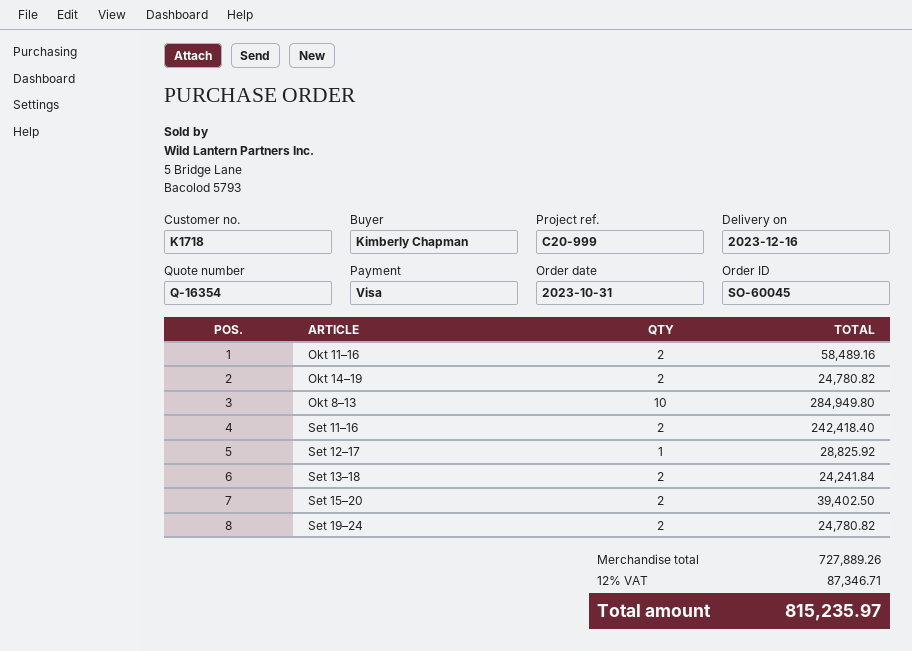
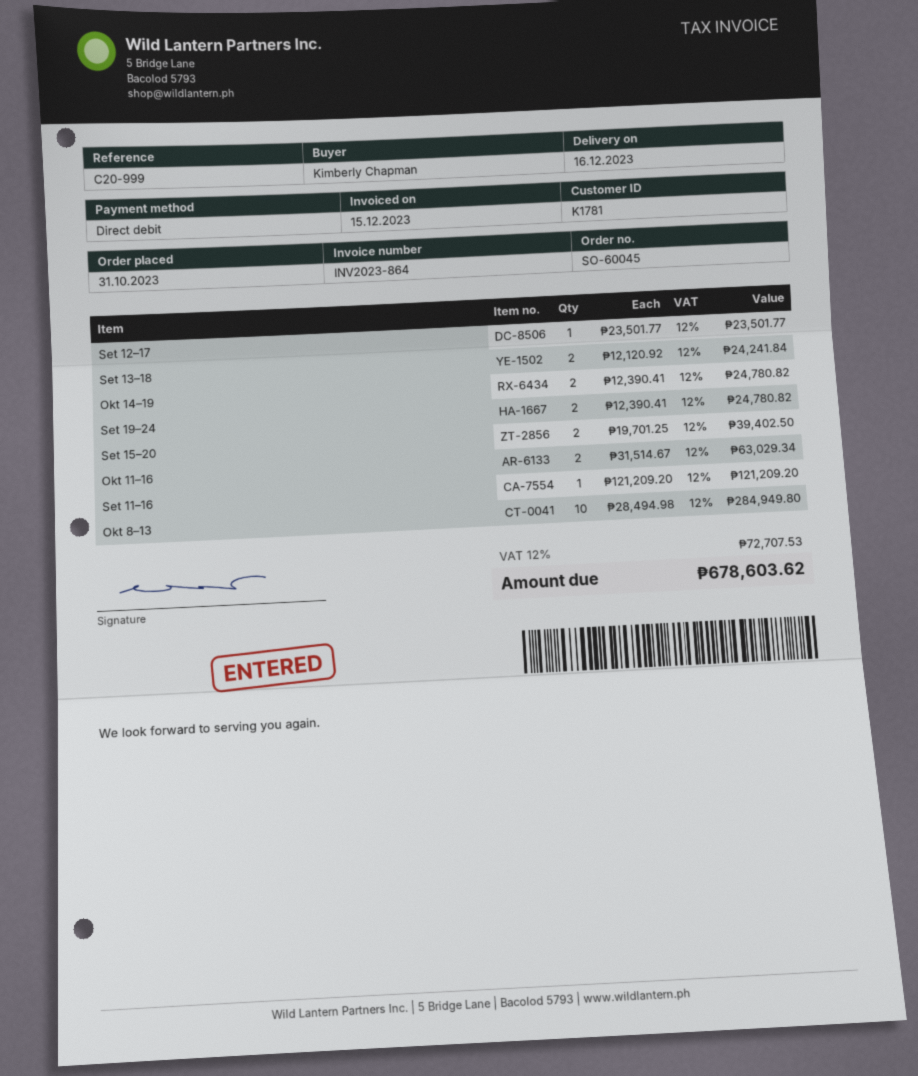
customer number: K1718 -> K1781
payment method: Visa -> direct debit
Okt 11–16: 2 for 58489.16 -> 2 for 63029.34
Set 11–16: 2 for 242418.40 -> 1 for 121209.20
Set 12–17: 1 for 28825.92 -> 1 for 23501.77
tax: 12% = 87346.71 -> 12% = 72707.53
total: 815235.97 -> 678603.62

